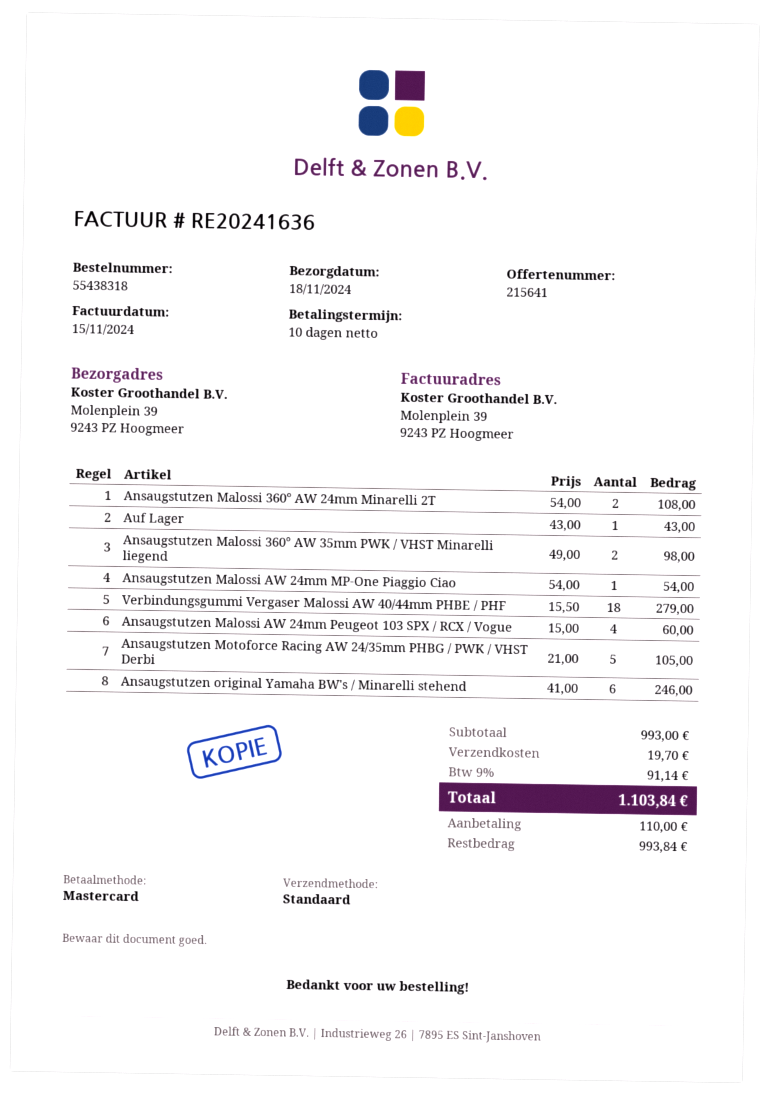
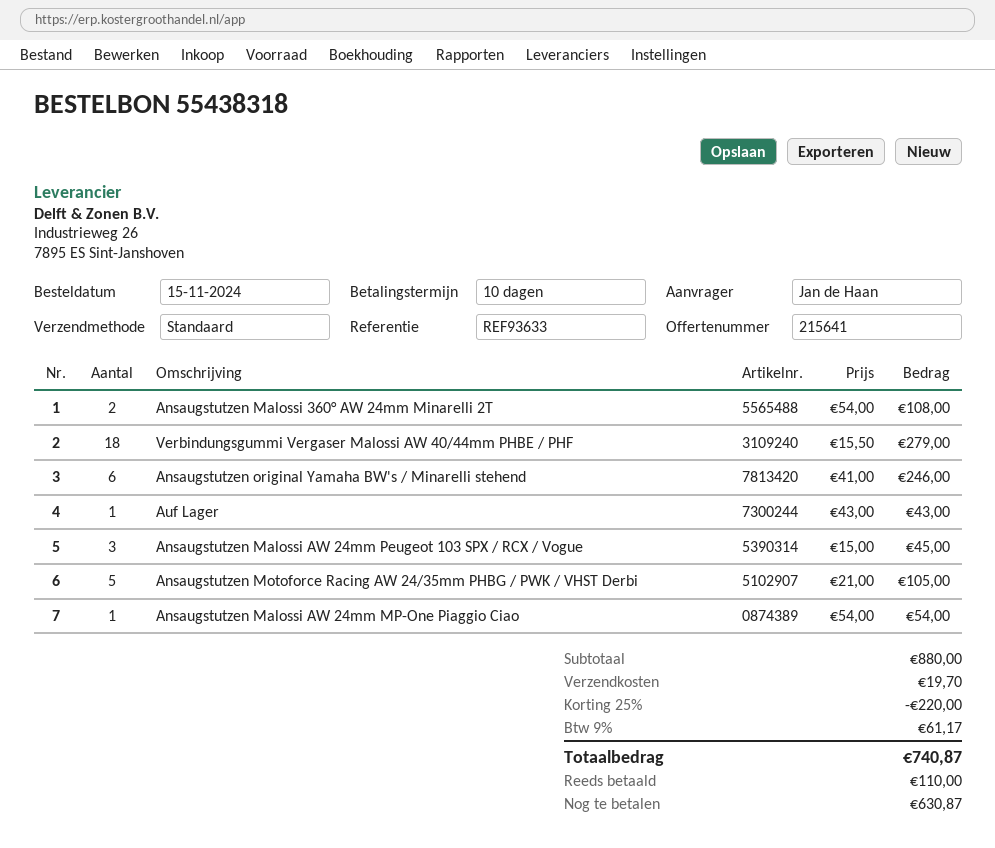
Ansaugstutzen Malossi 360° AW 35mm PWK / VHST Minarelli liegend: 2 x 49.00 = 98.00 -> none
Ansaugstutzen Malossi AW 24mm Peugeot 103 SPX / RCX / Vogue: 4 x 15.00 = 60.00 -> 3 x 15.00 = 45.00
subtotal: 993.00 -> 880.00
discount: none -> 25% = 220.00
tax: 9% = 91.14 -> 9% = 61.17
total: 1103.84 -> 740.87
balance: 993.84 -> 630.87

